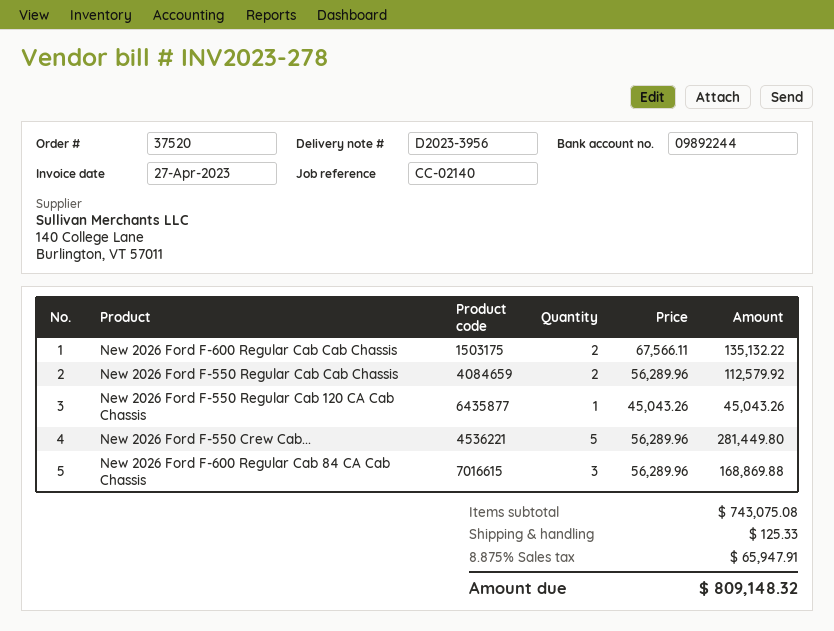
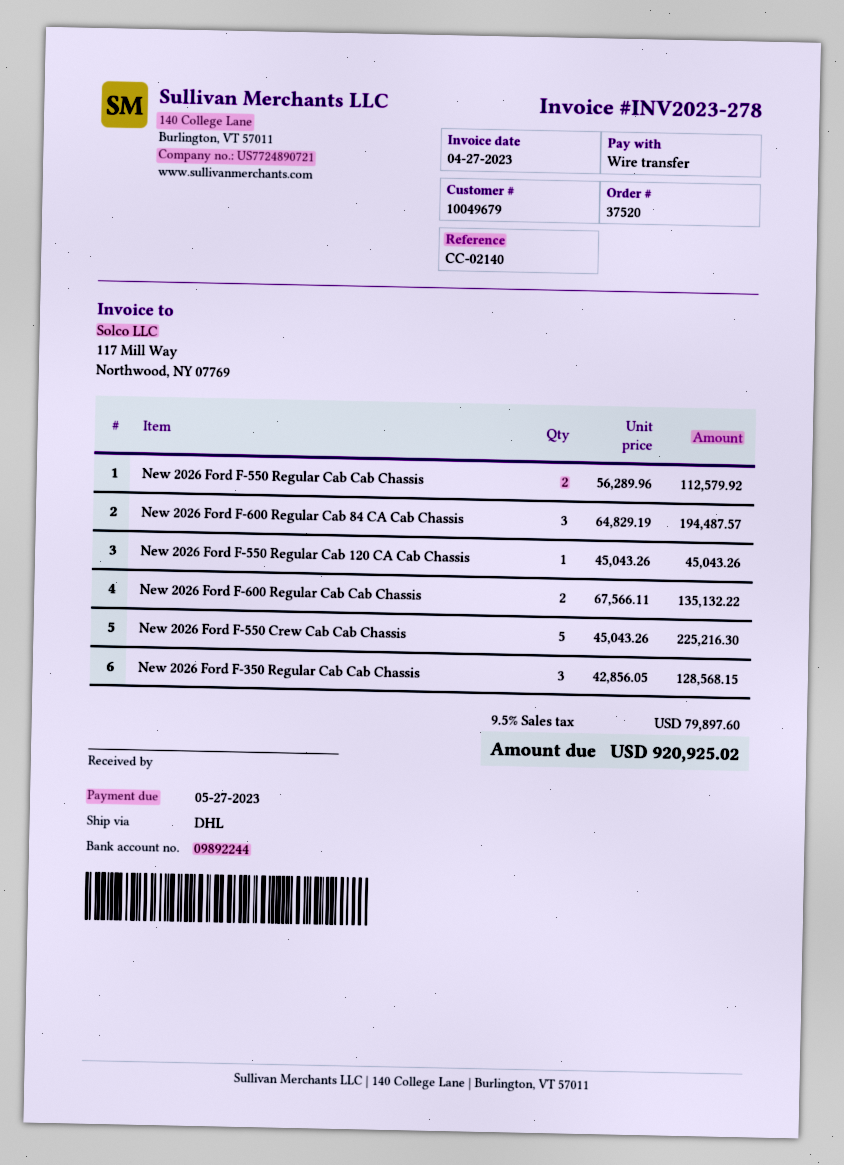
New 2026 Ford F-550 Crew Cab...: 5 x 56289.96 = 281449.80 -> 5 x 45043.26 = 225216.30
New 2026 Ford F-600 Regular Cab 84 CA Cab Chassis: 3 x 56289.96 = 168869.88 -> 3 x 64829.19 = 194487.57
New 2026 Ford F-350 Regular Cab Cab Chassis: none -> 3 x 42856.05 = 128568.15
shipping: 125.33 -> none
tax: 8.875% = 65947.91 -> 9.5% = 79897.60
total: 809148.32 -> 920925.02

